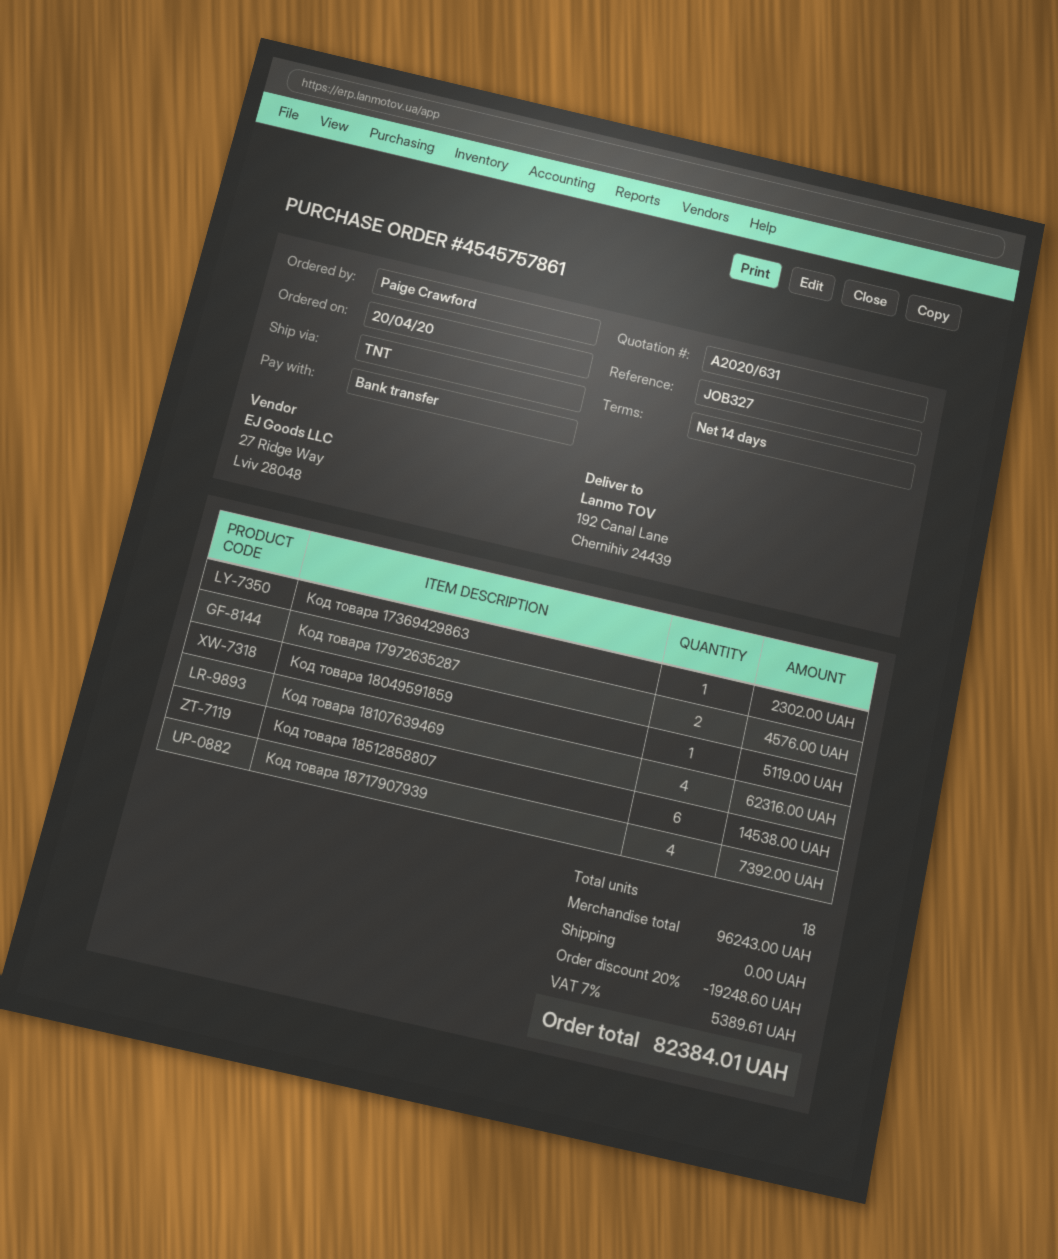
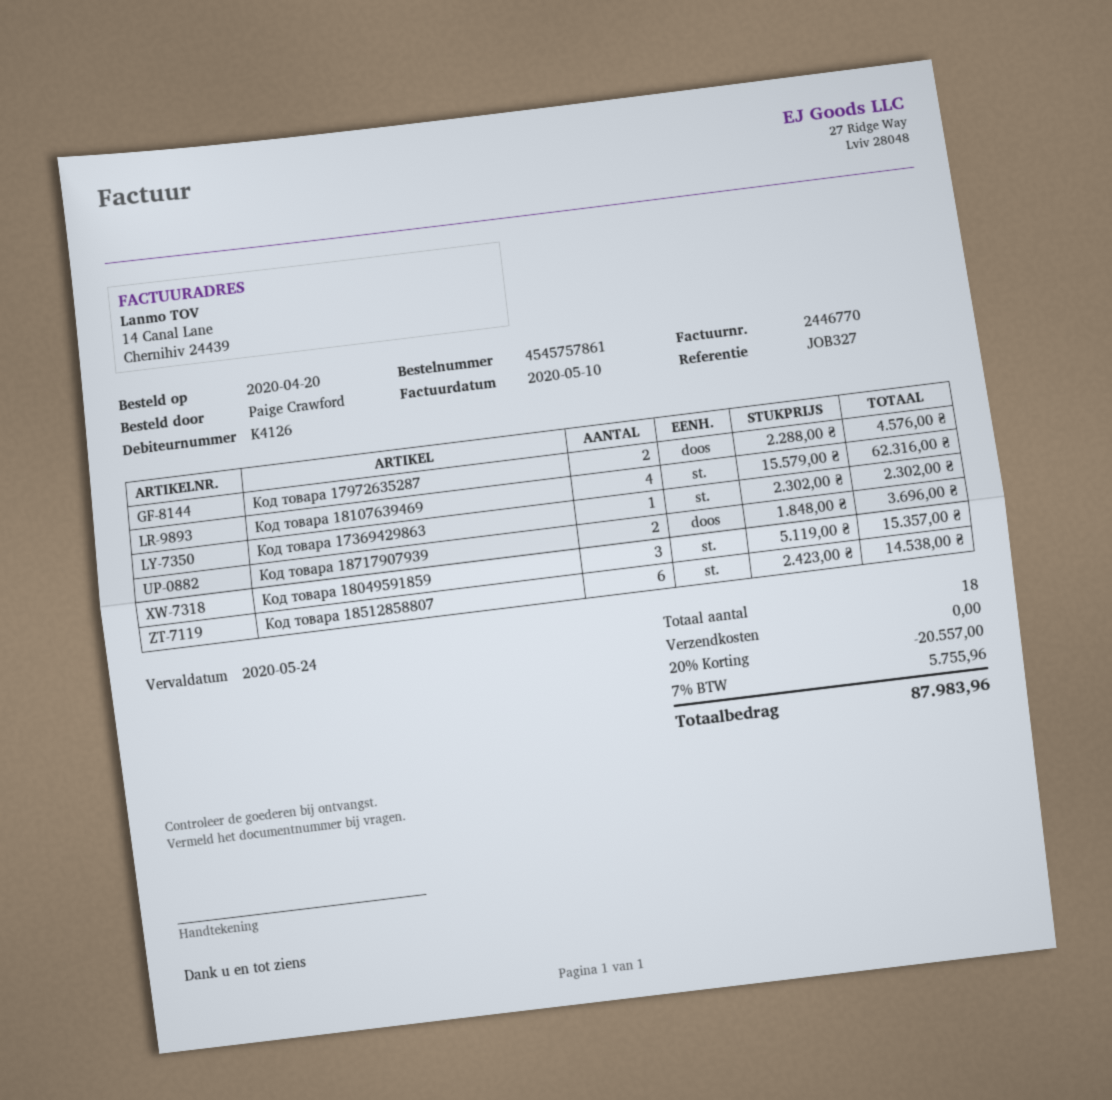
Код товара 18049591859: 1 for 5119.00 -> 3 for 15357.00
Код товара 18717907939: 4 for 7392.00 -> 2 for 3696.00
discount: 20% = 19248.60 -> 20% = 20557.00
tax: 7% = 5389.61 -> 7% = 5755.96
total: 82384.01 -> 87983.96

